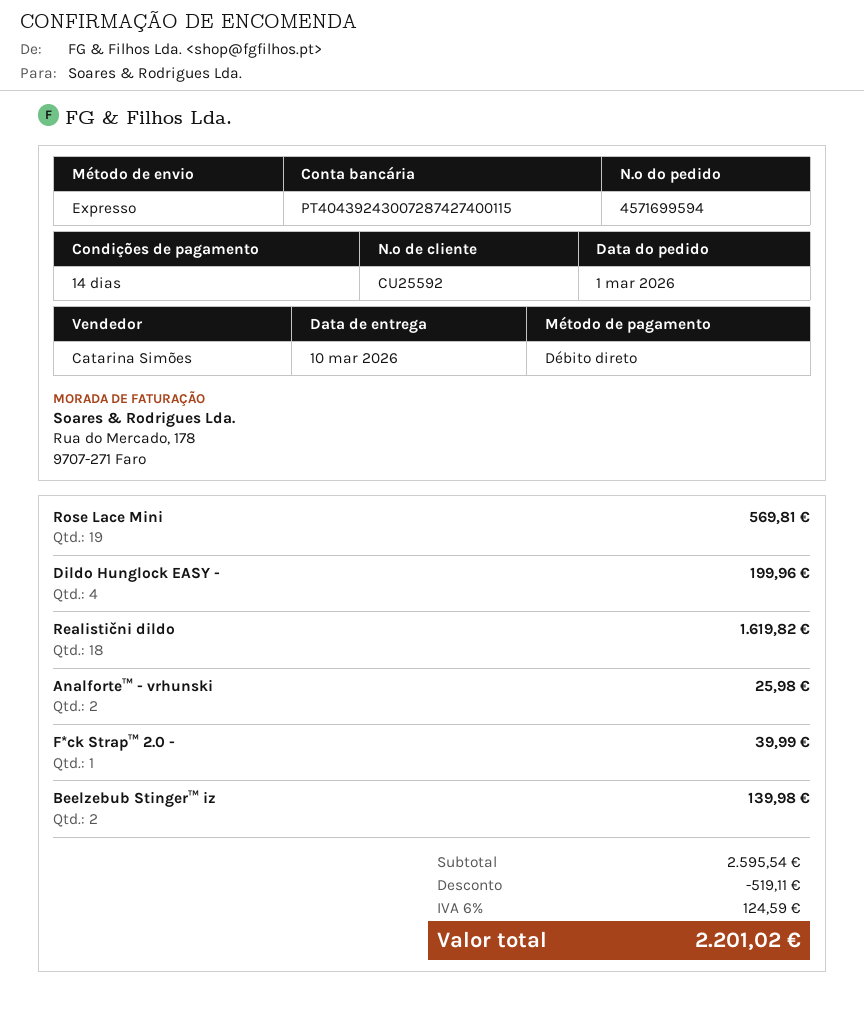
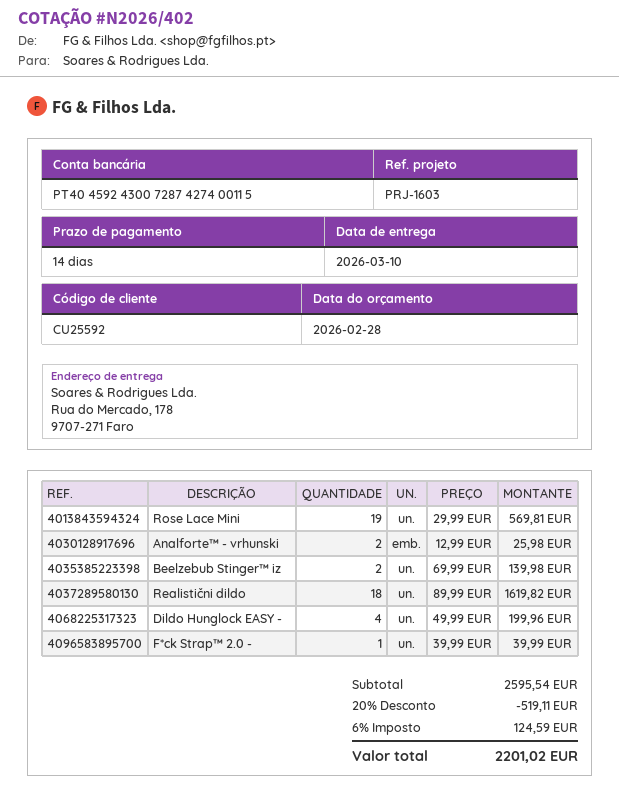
bank account: PT40439243007287427400115 -> PT40459243007287427400115

